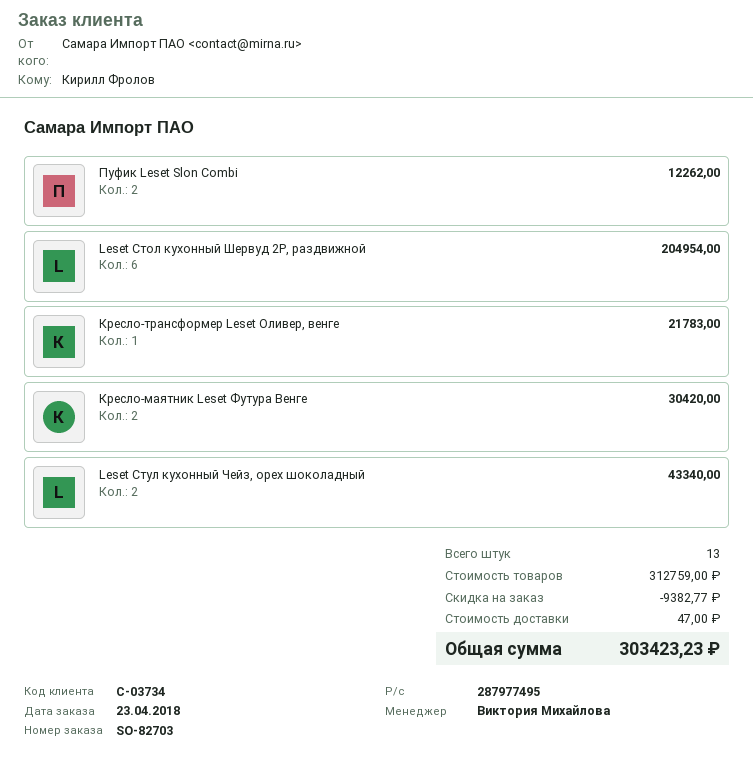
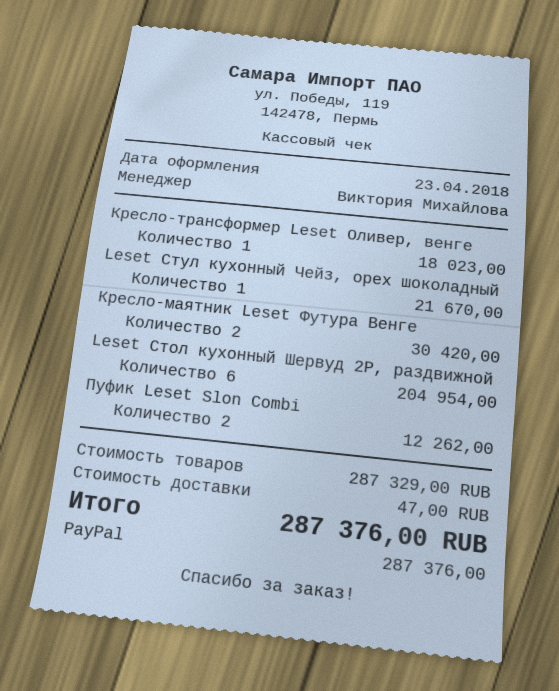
Кресло-трансформер Leset Оливер, венге: 1 for 21783.00 -> 1 for 18023.00
Leset Стул кухонный Чейз, орех шоколадный: 2 for 43340.00 -> 1 for 21670.00
subtotal: 312759.00 -> 287329.00
discount: 9382.77 -> none
total: 303423.23 -> 287376.00

